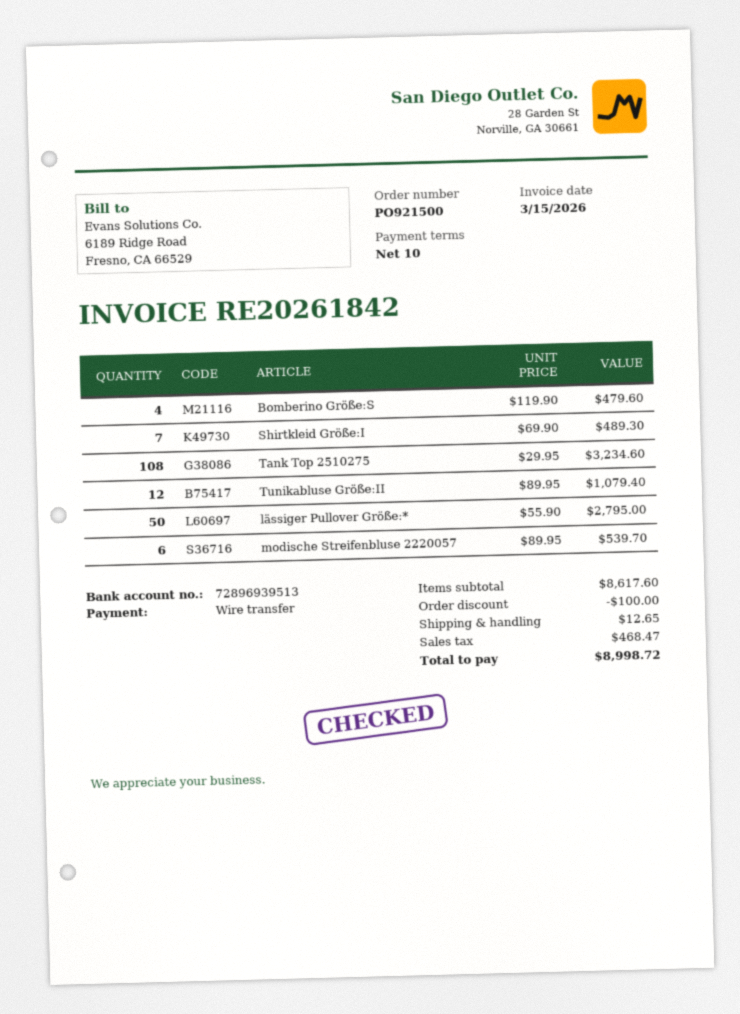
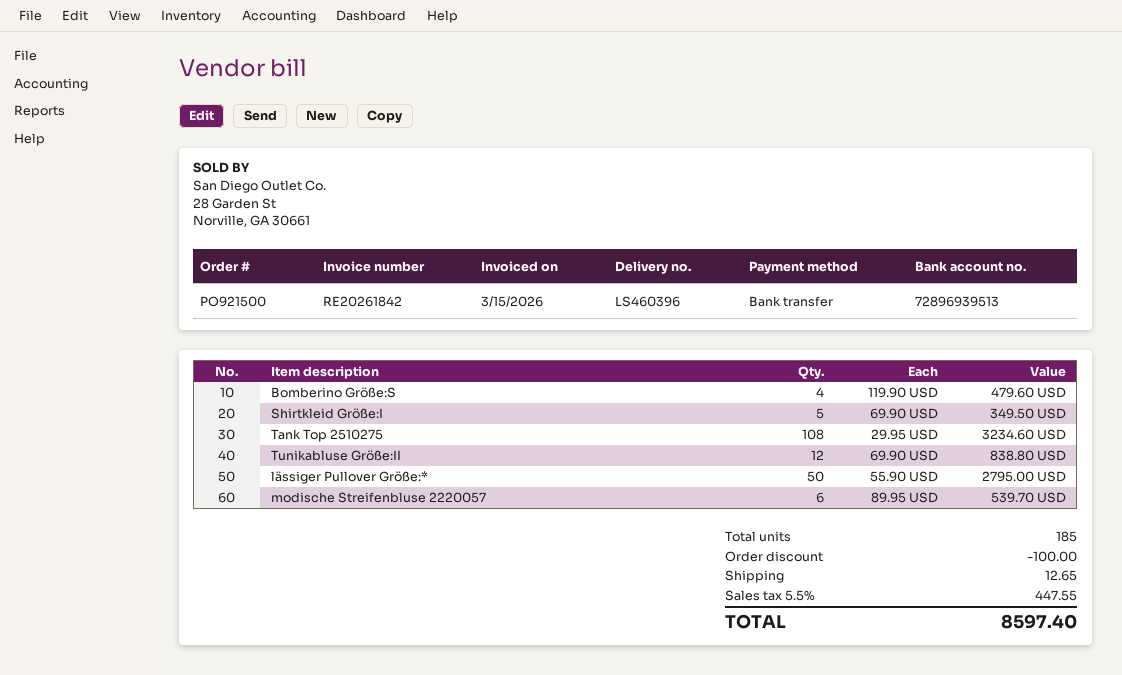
Shirtkleid Größe:I: 7 x 69.90 = 489.30 -> 5 x 69.90 = 349.50
Tunikabluse Größe:II: 12 x 89.95 = 1079.40 -> 12 x 69.90 = 838.80
tax: 468.47 -> 447.55
total: 8998.72 -> 8597.40

